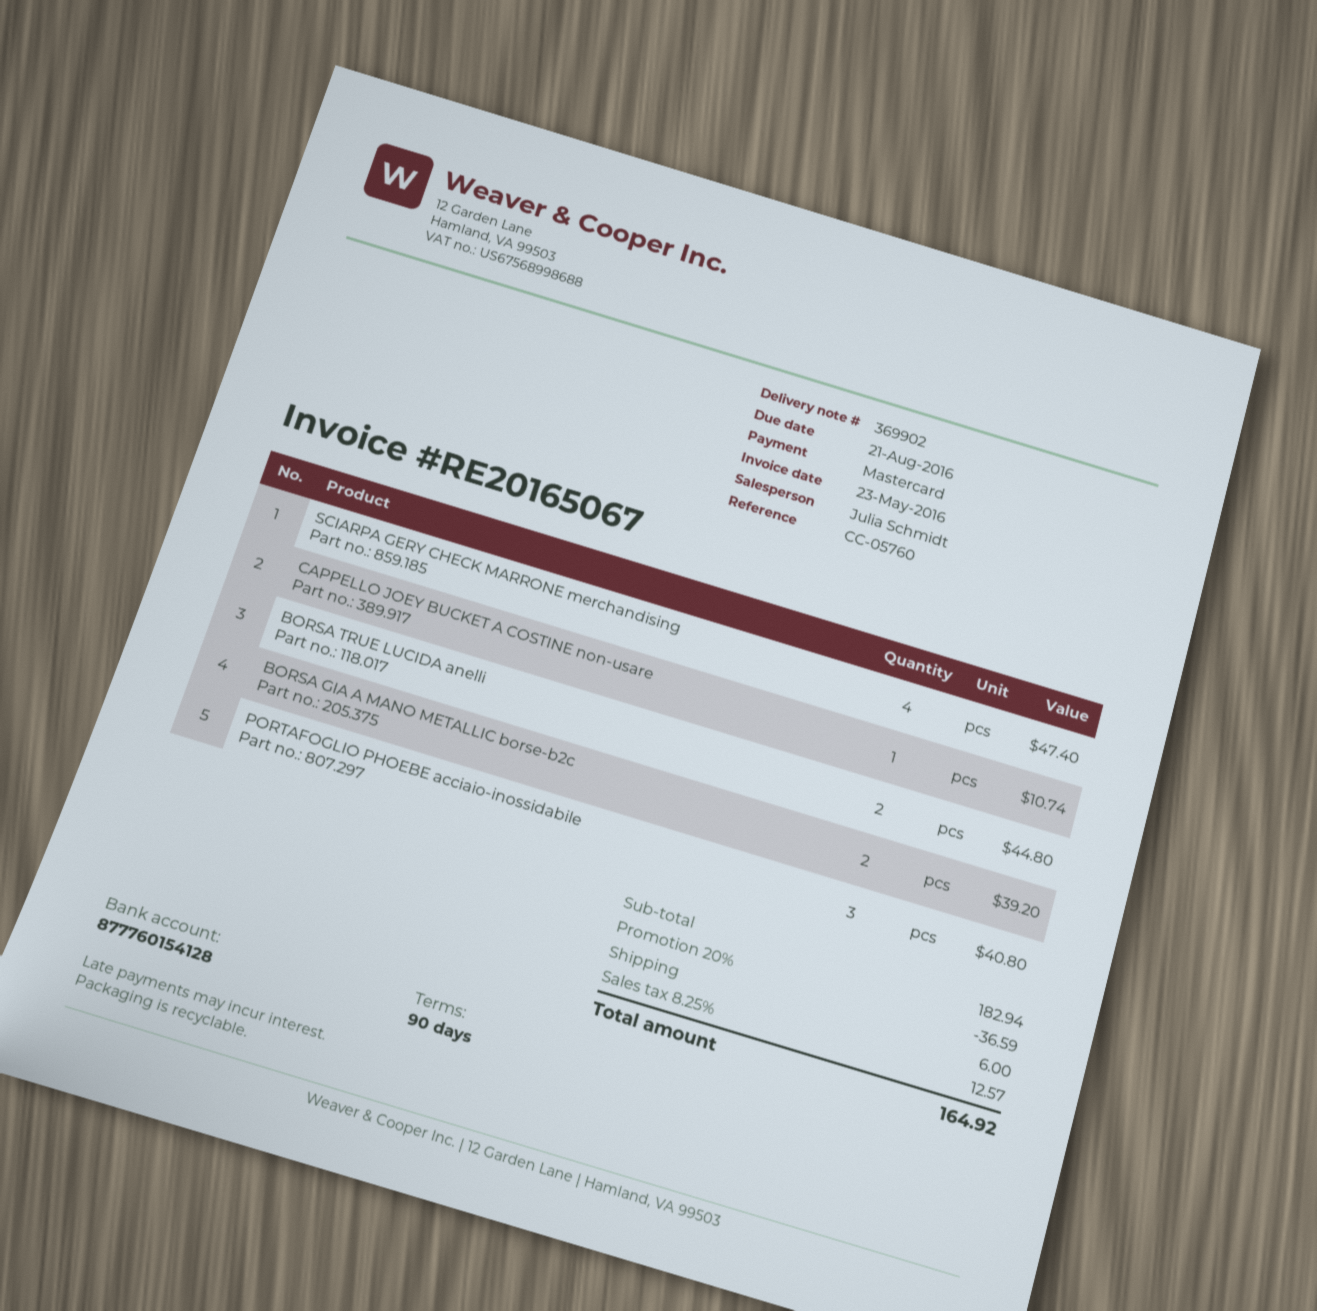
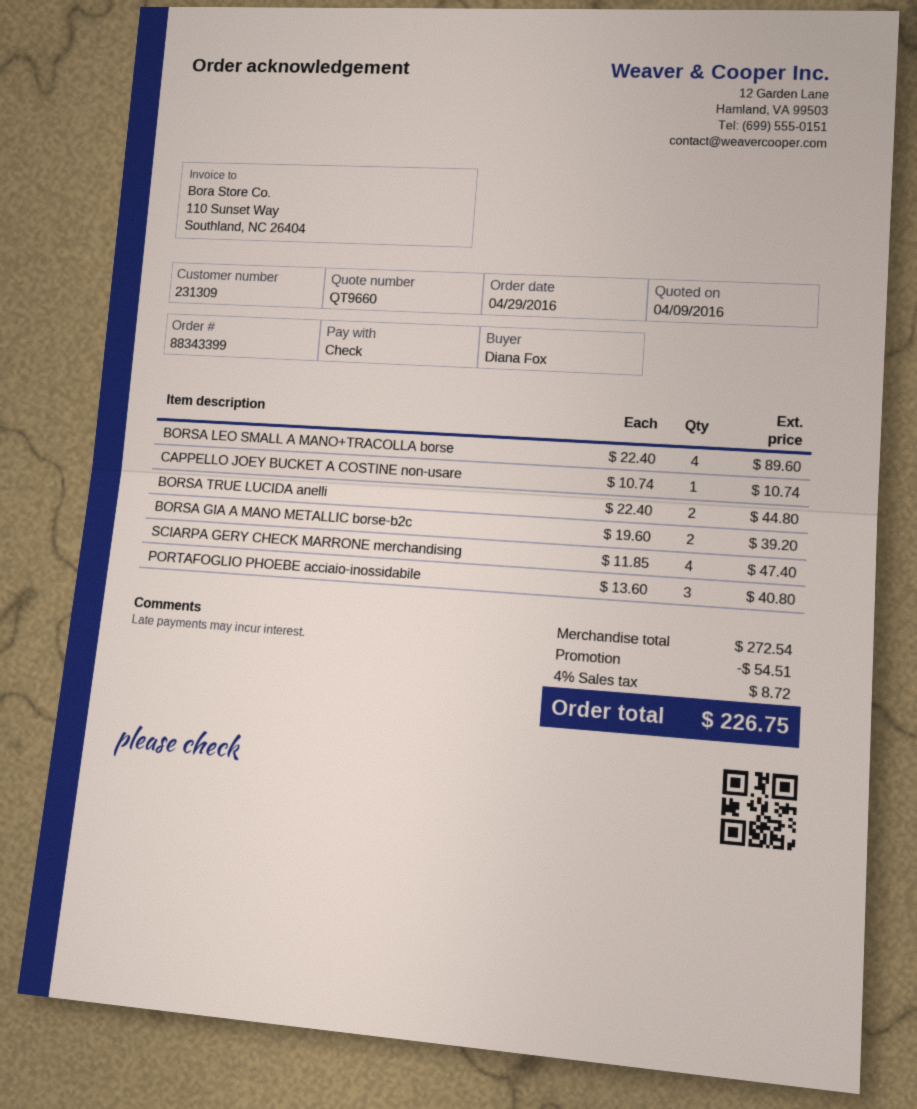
payment method: Mastercard -> cheque
BORSA LEO SMALL A MANO+TRACOLLA borse: none -> 4 for 89.60
subtotal: 182.94 -> 272.54
discount: 36.59 -> 54.51
shipping: 6.00 -> none
tax: 8.25% = 12.57 -> 4% = 8.72
total: 164.92 -> 226.75

